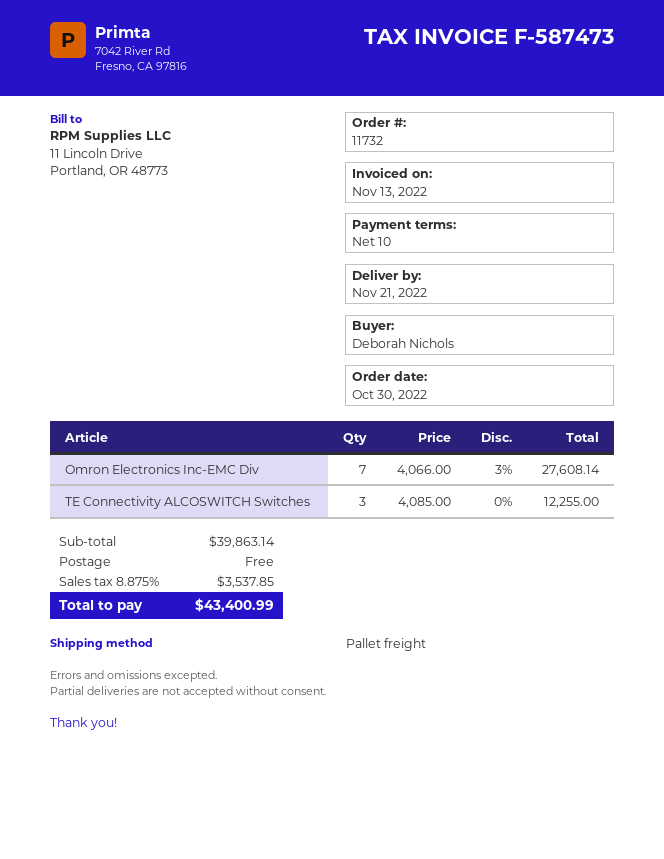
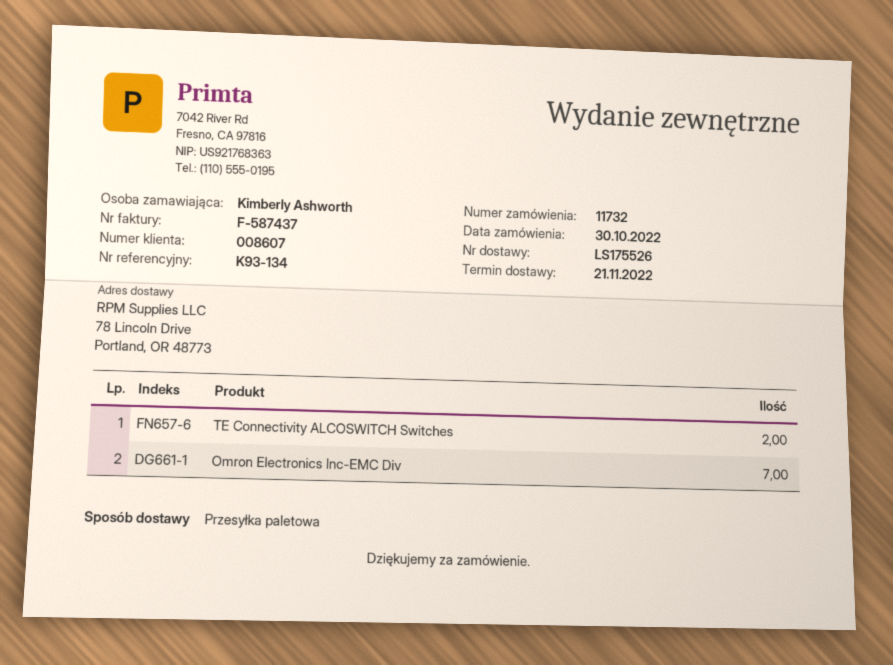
invoice number: F-587473 -> F-587437
ordered by: Deborah Nichols -> Kimberly Ashworth
TE Connectivity ALCOSWITCH Switches: 3 -> 2

